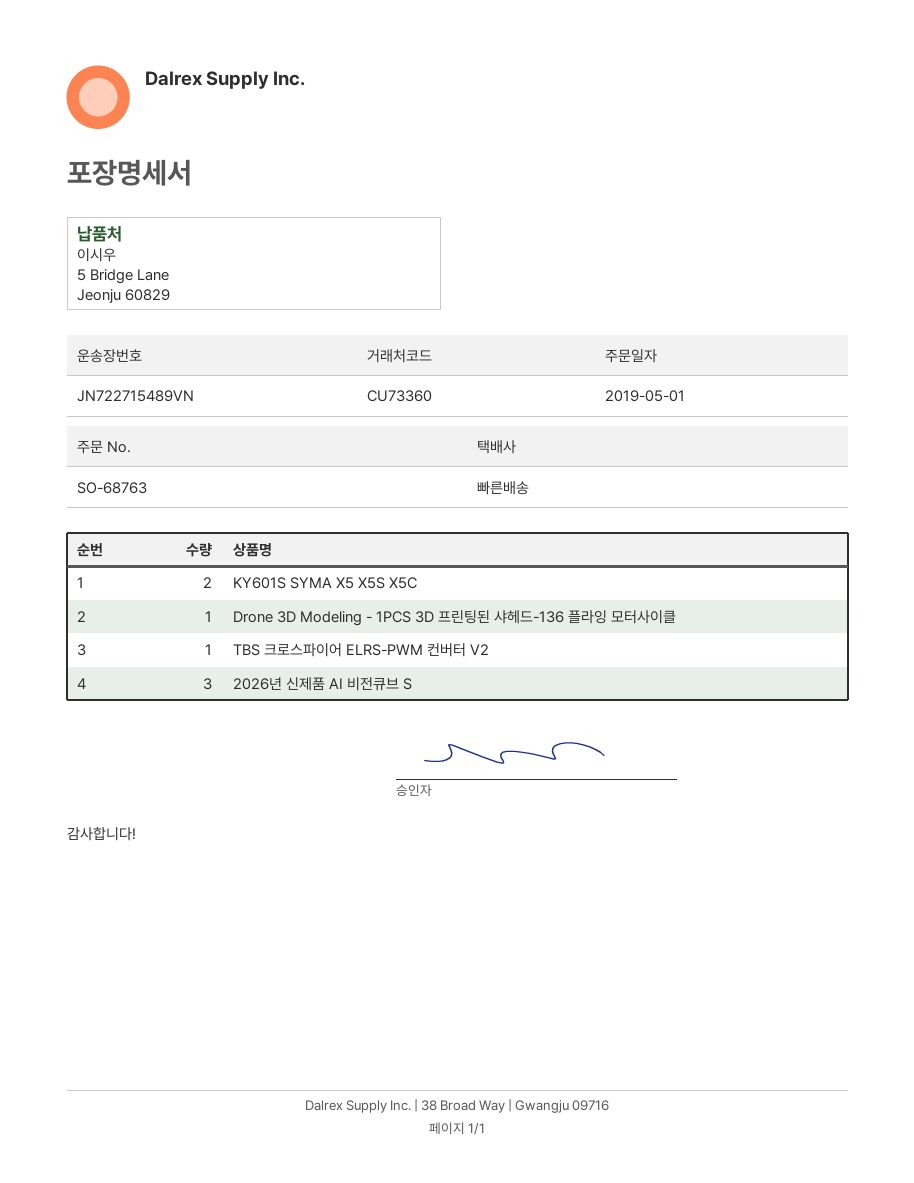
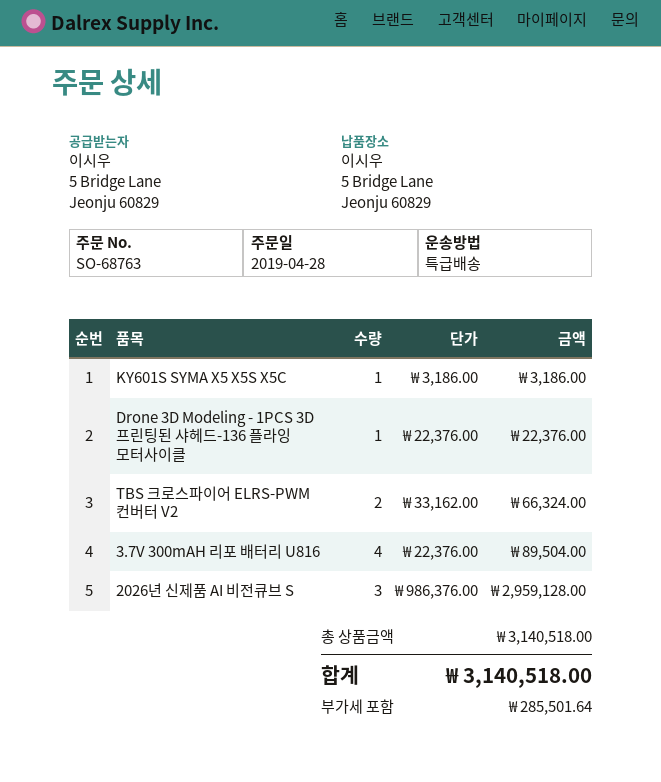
order date: 2019-05-01 -> 2019-04-28
KY601S SYMA X5 X5S X5C: 2 -> 1
TBS 크로스파이어 ELRS-PWM 컨버터 V2: 1 -> 2
3.7V 300mAH 리포 배터리 U816: none -> 4

